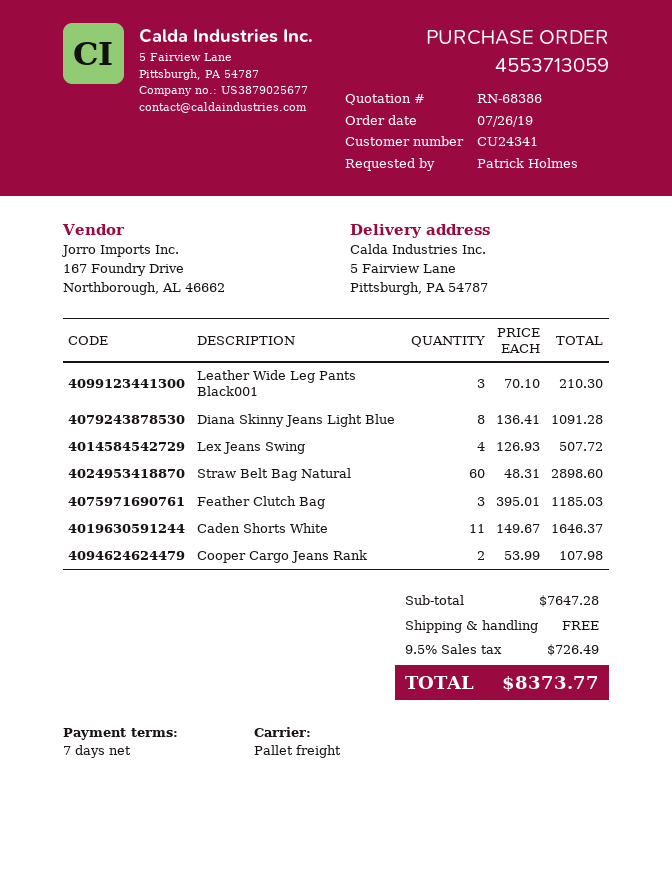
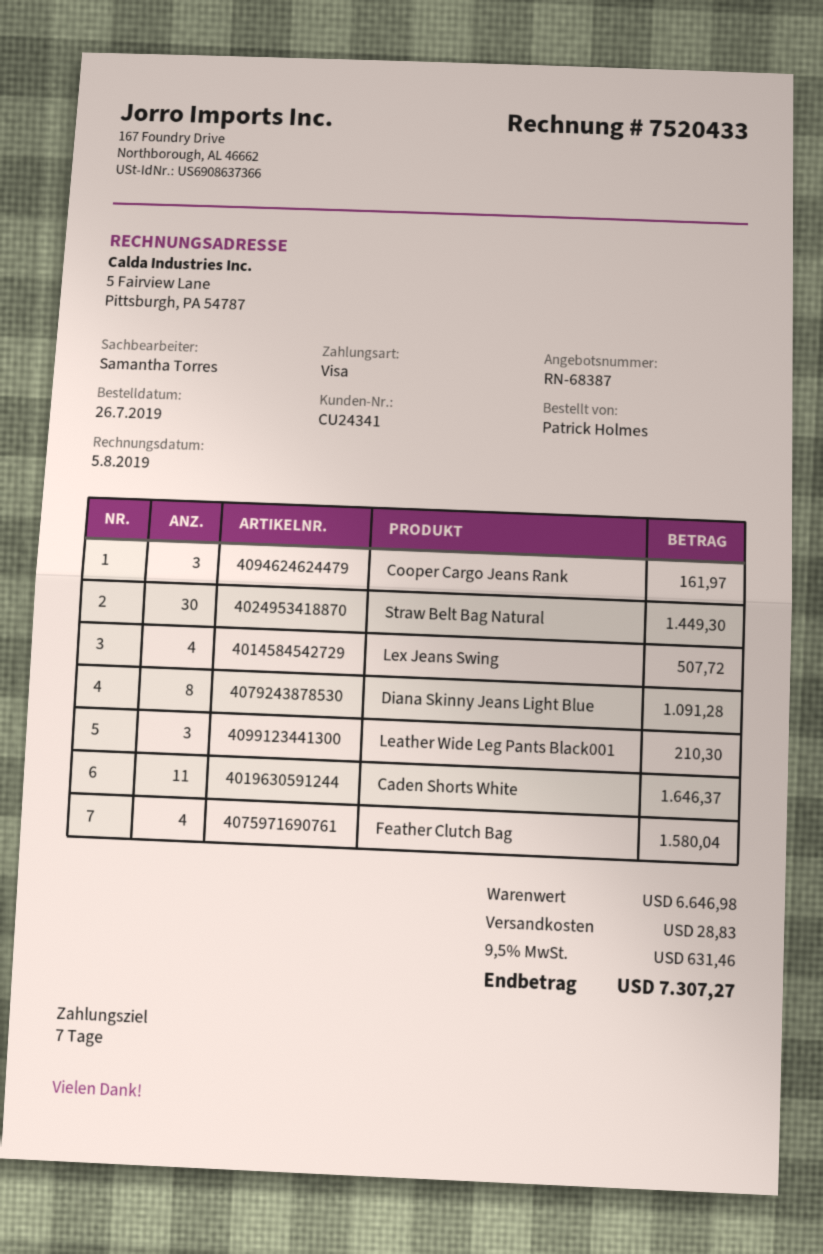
quote number: RN-68386 -> RN-68387
Straw Belt Bag Natural: 60 for 2898.60 -> 30 for 1449.30
Feather Clutch Bag: 3 for 1185.03 -> 4 for 1580.04
Cooper Cargo Jeans Rank: 2 for 107.98 -> 3 for 161.97
subtotal: 7647.28 -> 6646.98
shipping: 0.00 -> 28.83
tax: 9.5% = 726.49 -> 9.5% = 631.46
total: 8373.77 -> 7307.27

